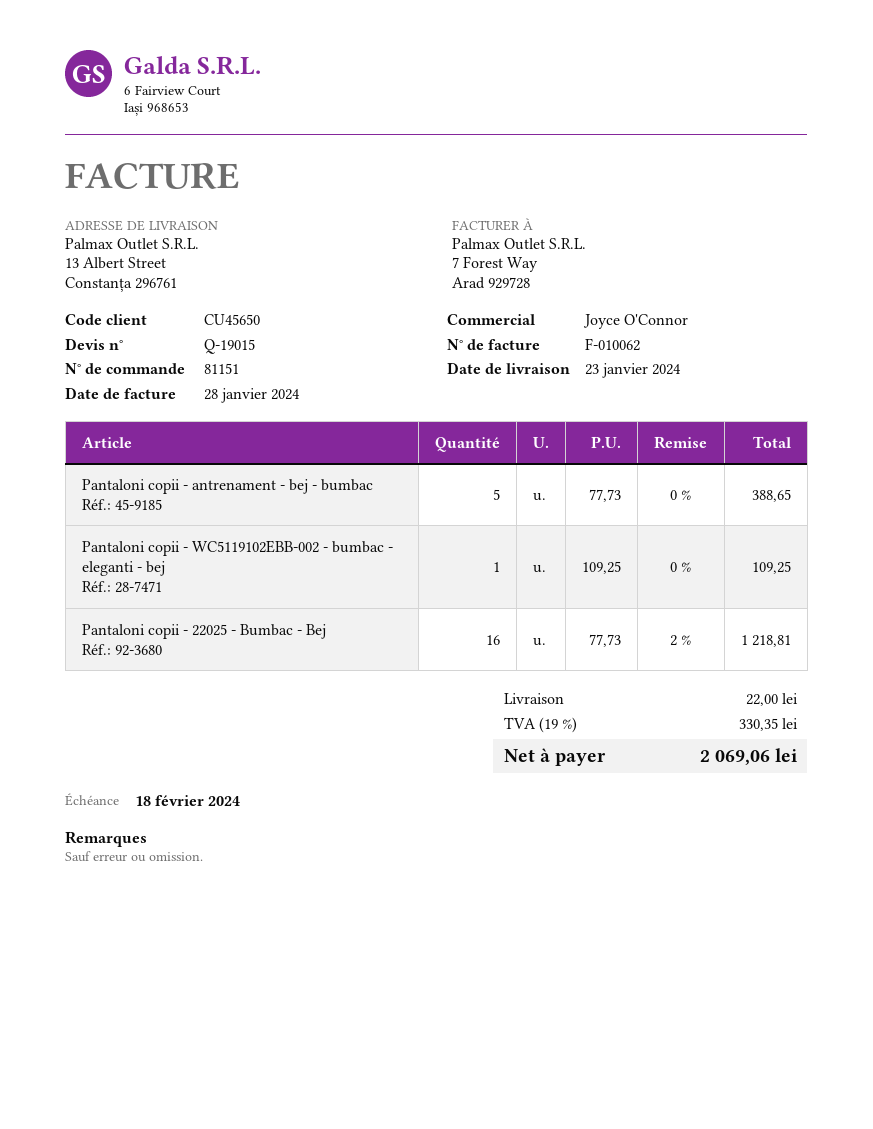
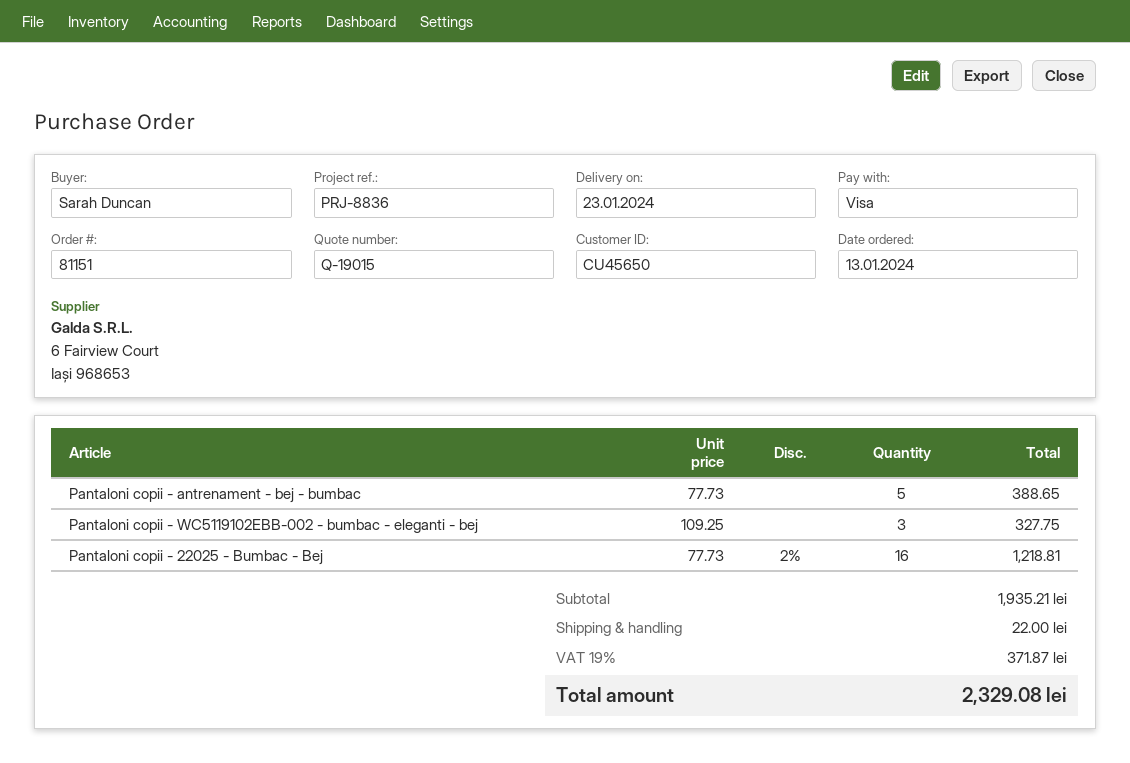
Pantaloni copii - WC5119102EBB-002 - bumbac - eleganti - bej: 1 x 109.25 = 109.25 -> 3 x 109.25 = 327.75
tax: 19% = 330.35 -> 19% = 371.87
total: 2069.06 -> 2329.08

